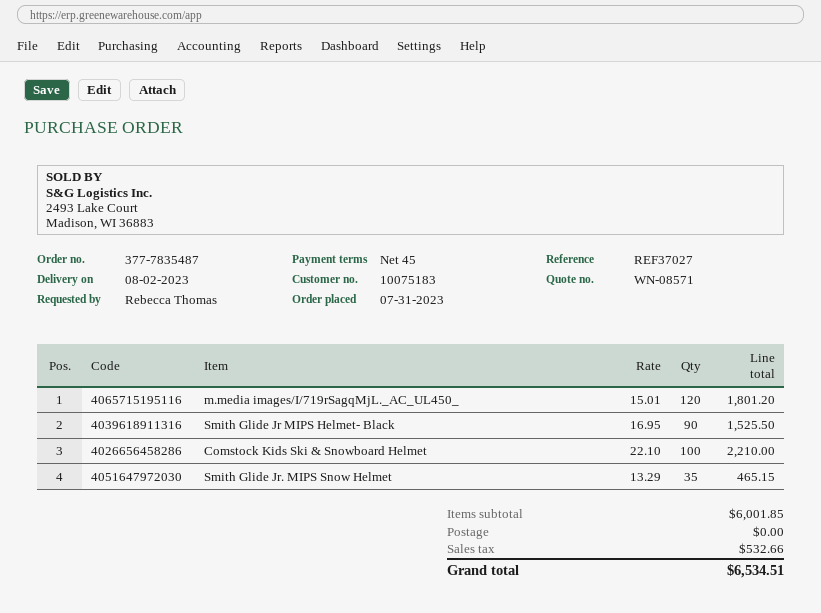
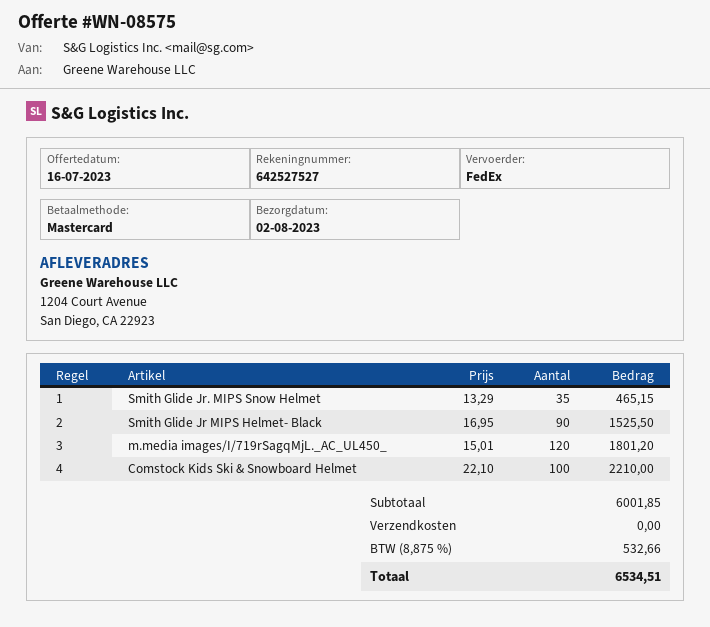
quote number: WN-08571 -> WN-08575

